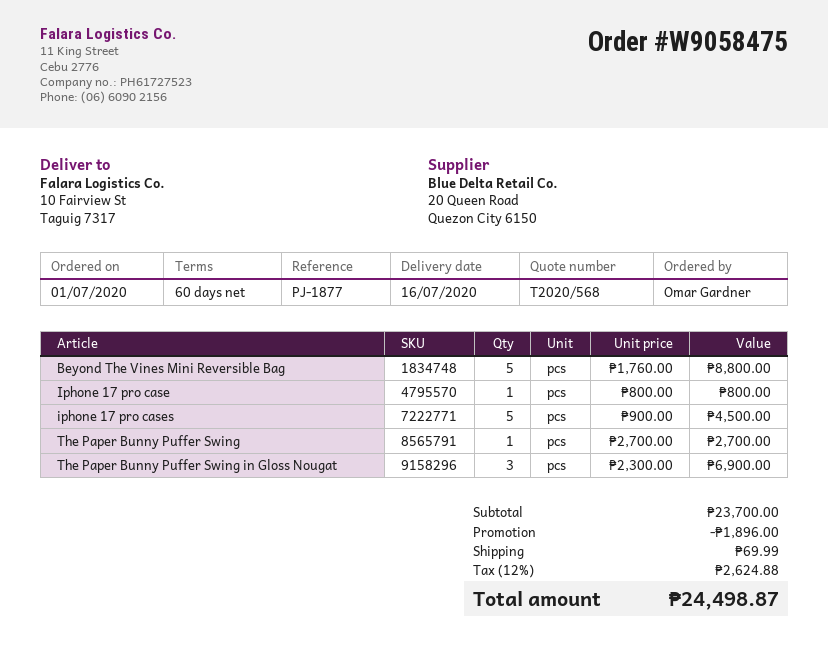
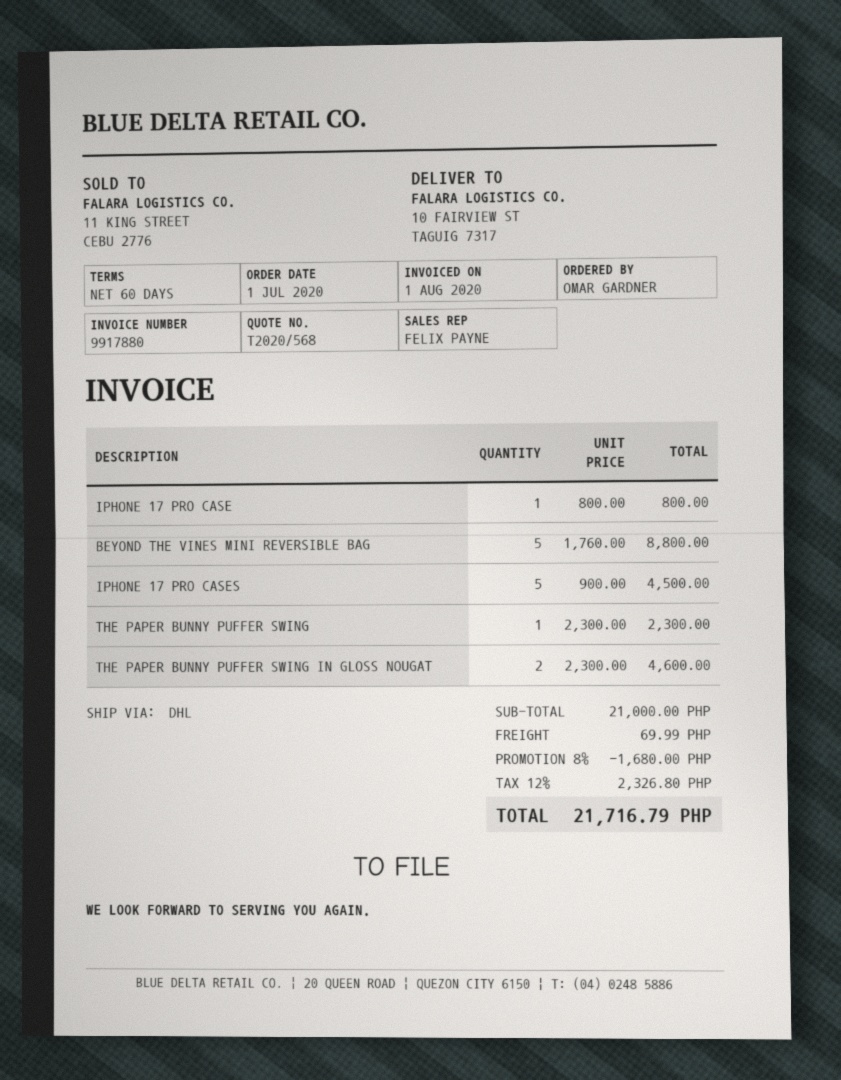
The Paper Bunny Puffer Swing: 1 x 2700.00 = 2700.00 -> 1 x 2300.00 = 2300.00
The Paper Bunny Puffer Swing in Gloss Nougat: 3 x 2300.00 = 6900.00 -> 2 x 2300.00 = 4600.00
subtotal: 23700.00 -> 21000.00
discount: 1896.00 -> 1680.00
tax: 12% = 2624.88 -> 12% = 2326.80
total: 24498.87 -> 21716.79

